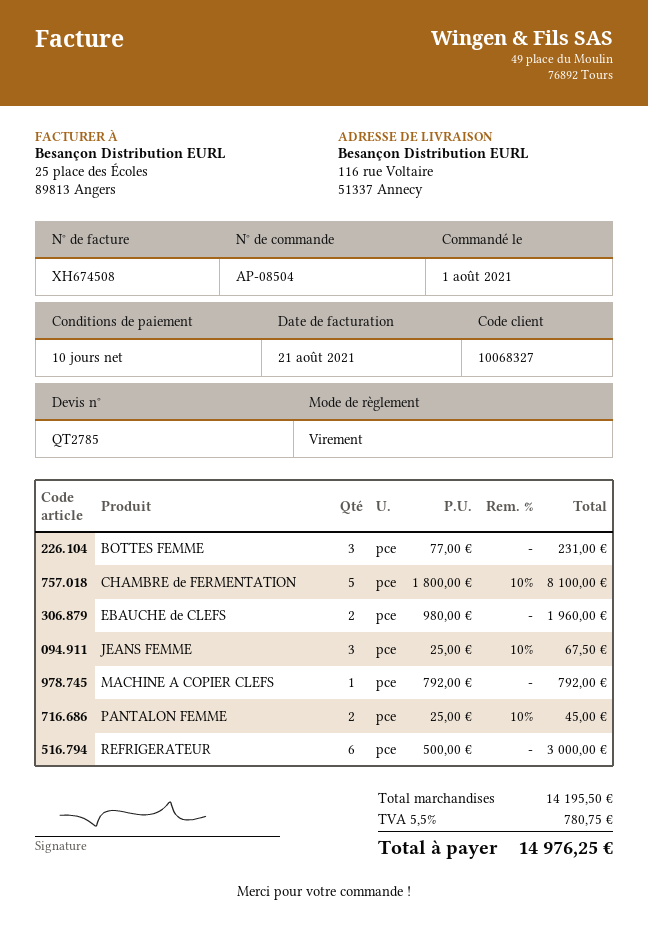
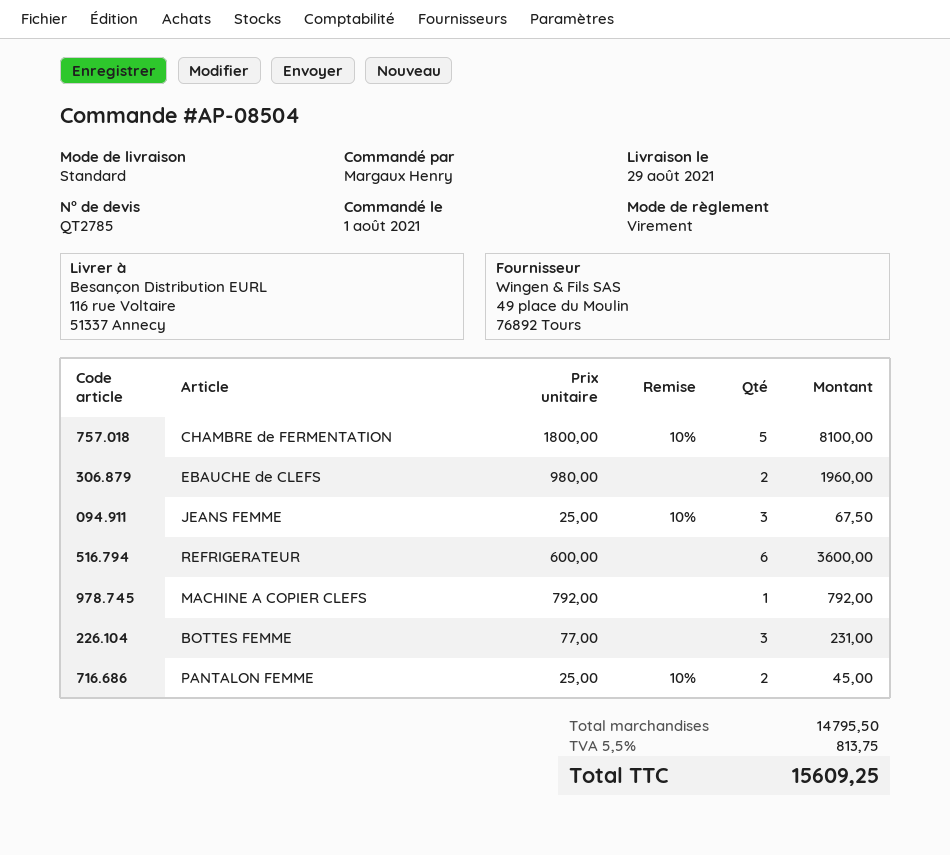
REFRIGERATEUR: 6 x 500.00 = 3000.00 -> 6 x 600.00 = 3600.00
subtotal: 14195.50 -> 14795.50
tax: 5.5% = 780.75 -> 5.5% = 813.75
total: 14976.25 -> 15609.25

